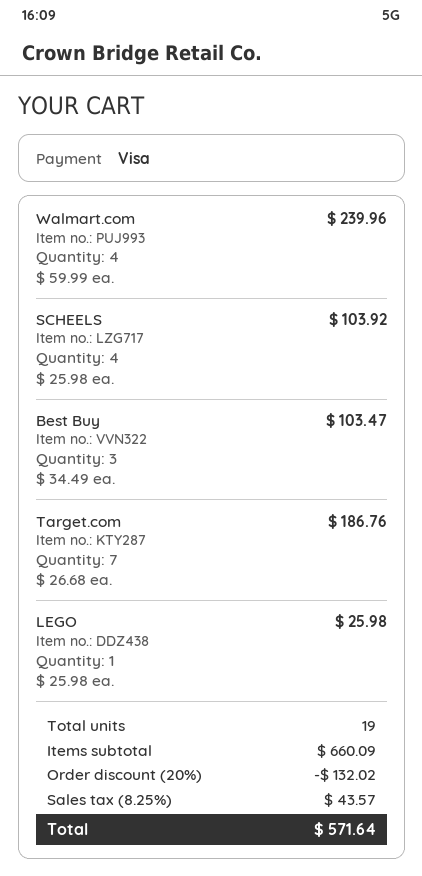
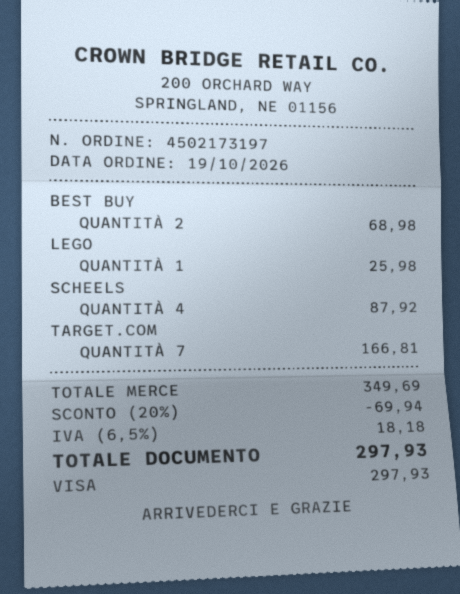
Walmart.com: 4 for 239.96 -> none
SCHEELS: 4 for 103.92 -> 4 for 87.92
Best Buy: 3 for 103.47 -> 2 for 68.98
Target.com: 7 for 186.76 -> 7 for 166.81
subtotal: 660.09 -> 349.69
discount: 20% = 132.02 -> 20% = 69.94
tax: 8.25% = 43.57 -> 6.5% = 18.18
total: 571.64 -> 297.93

